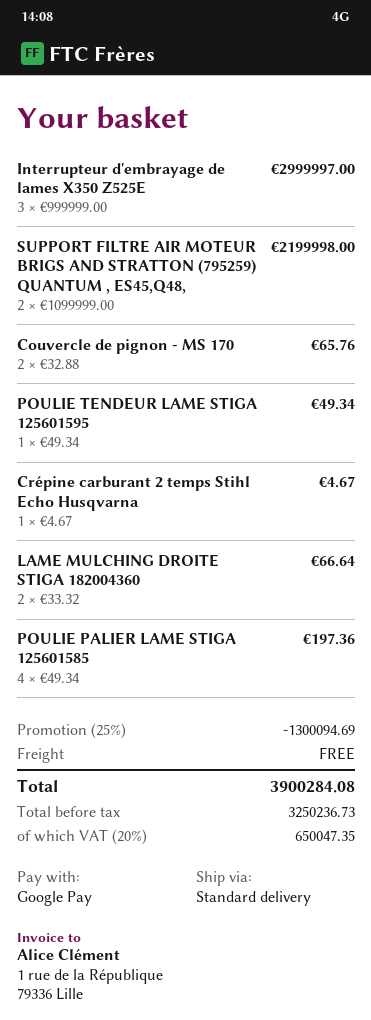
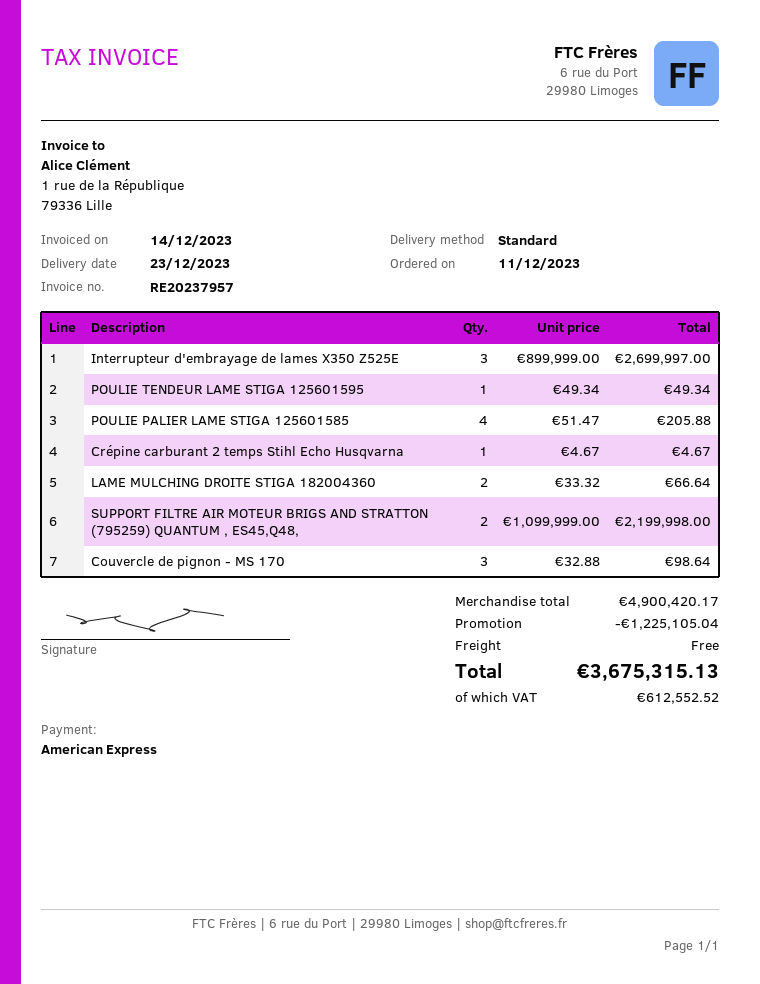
payment method: Google Pay -> American Express
Interrupteur d'embrayage de lames X350 Z525E: 3 x 999999.00 = 2999997.00 -> 3 x 899999.00 = 2699997.00
Couvercle de pignon - MS 170: 2 x 32.88 = 65.76 -> 3 x 32.88 = 98.64
POULIE PALIER LAME STIGA 125601585: 4 x 49.34 = 197.36 -> 4 x 51.47 = 205.88
discount: 1300094.69 -> 1225105.04
tax: 650047.35 -> 612552.52
total: 3900284.08 -> 3675315.13

